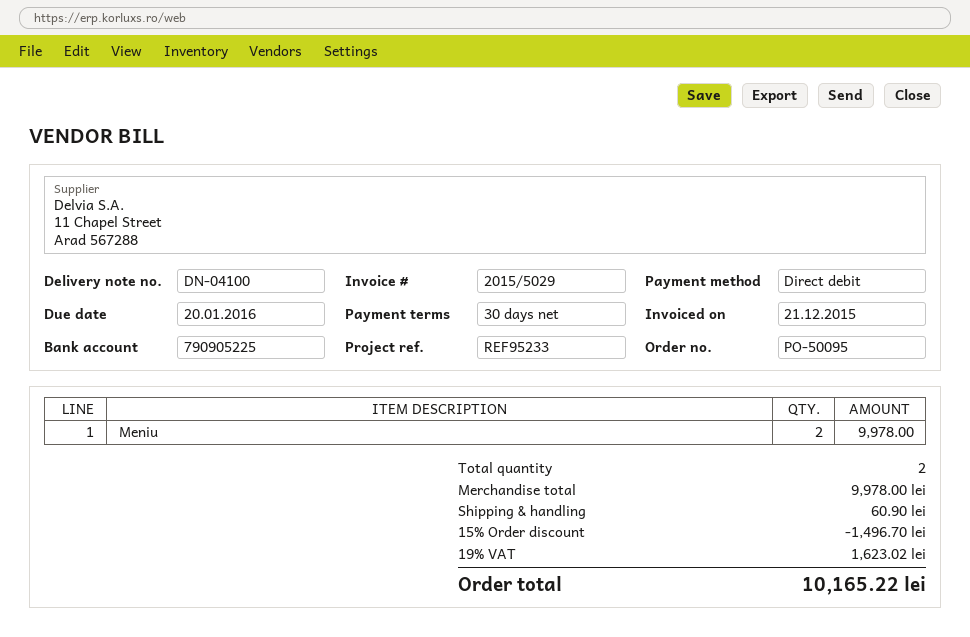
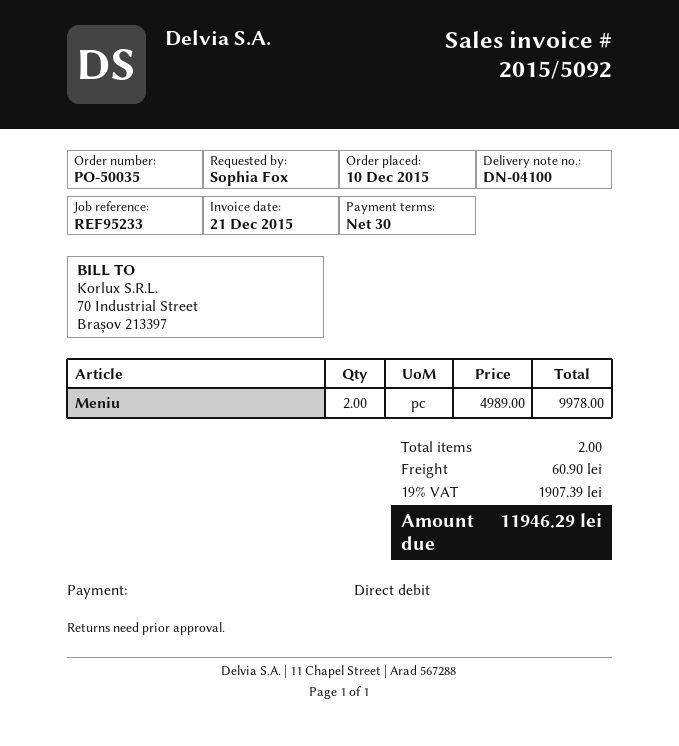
order number: PO-50095 -> PO-50035
invoice number: 2015/5029 -> 2015/5092
discount: 15% = 1496.70 -> none
tax: 19% = 1623.02 -> 19% = 1907.39
total: 10165.22 -> 11946.29

